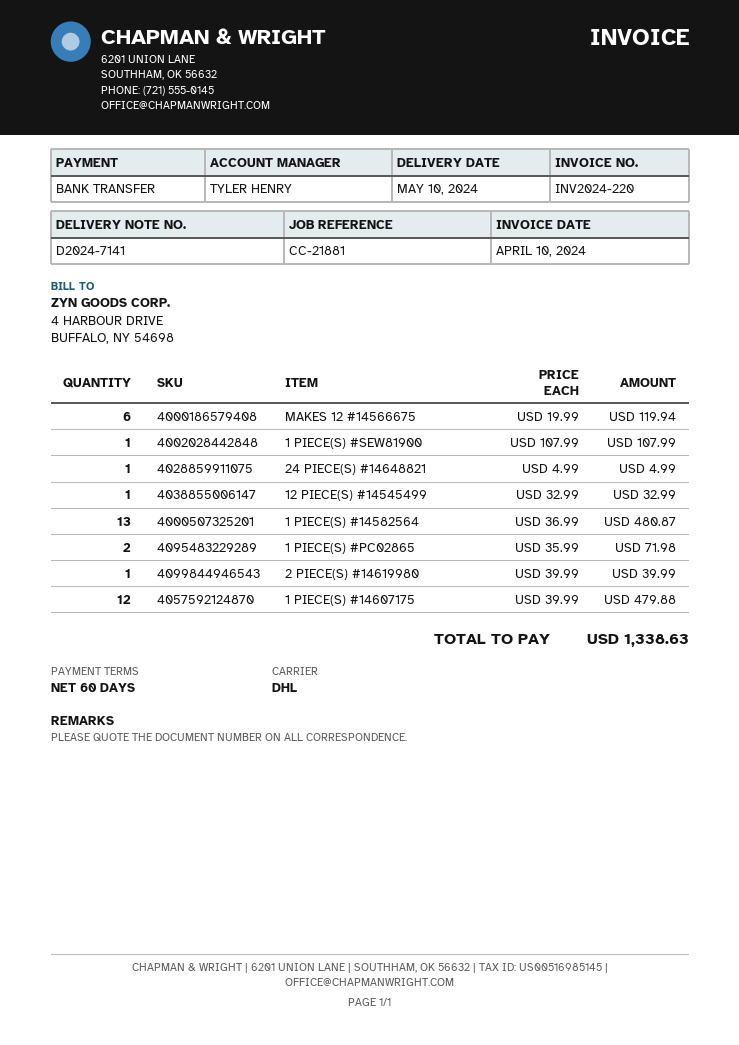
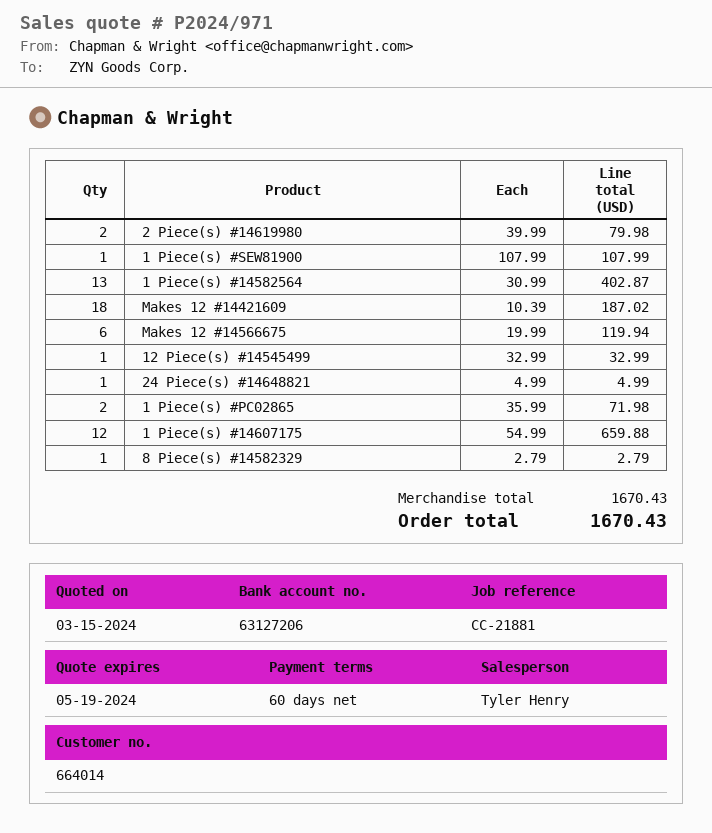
1 PIECE(S) #14582564: 13 x 36.99 = 480.87 -> 13 x 30.99 = 402.87
2 PIECE(S) #14619980: 1 x 39.99 = 39.99 -> 2 x 39.99 = 79.98
1 PIECE(S) #14607175: 12 x 39.99 = 479.88 -> 12 x 54.99 = 659.88
Makes 12 #14421609: none -> 18 x 10.39 = 187.02
8 Piece(s) #14582329: none -> 1 x 2.79 = 2.79
total: 1338.63 -> 1670.43

